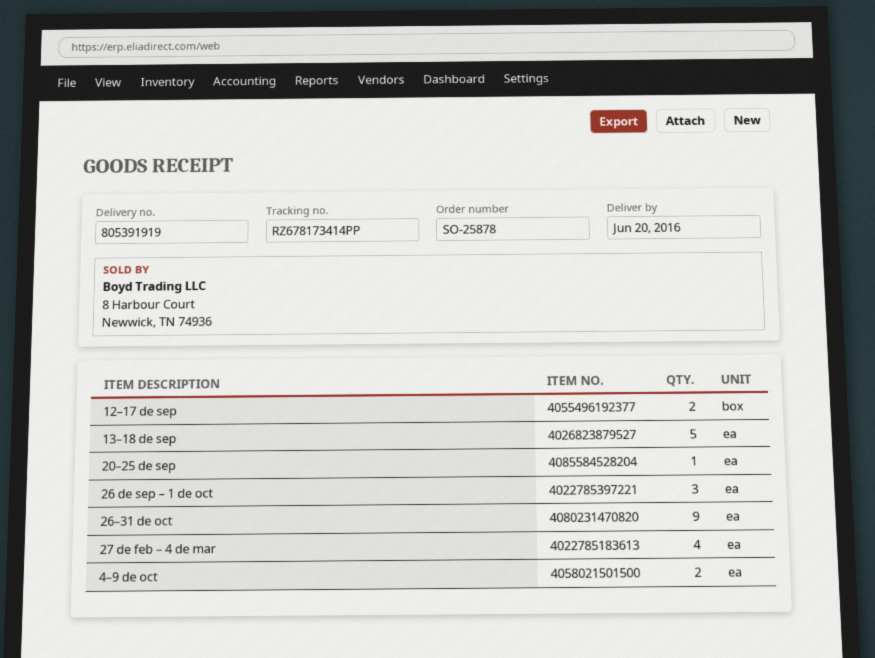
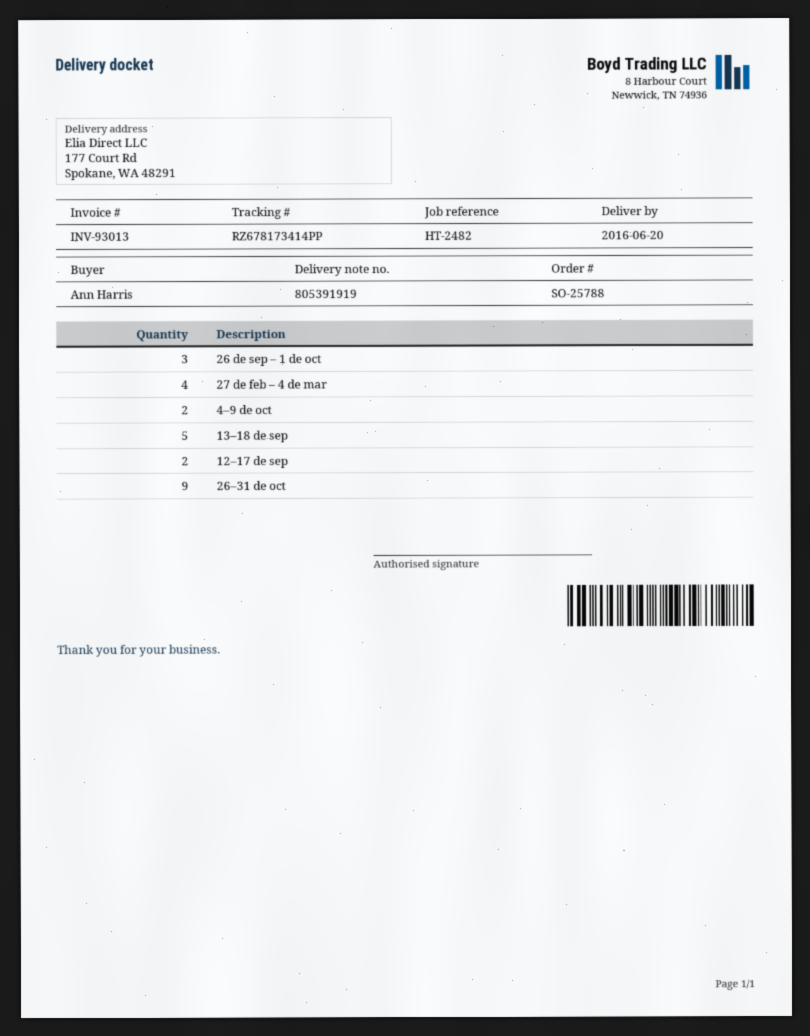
order number: SO-25878 -> SO-25788
20–25 de sep: 1 -> none

